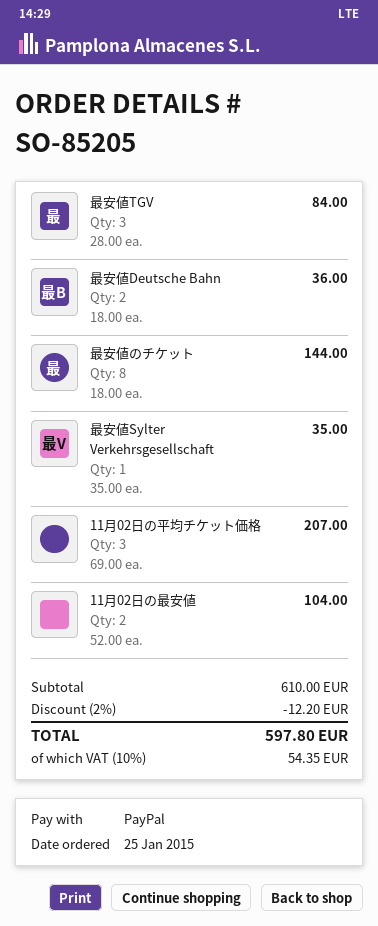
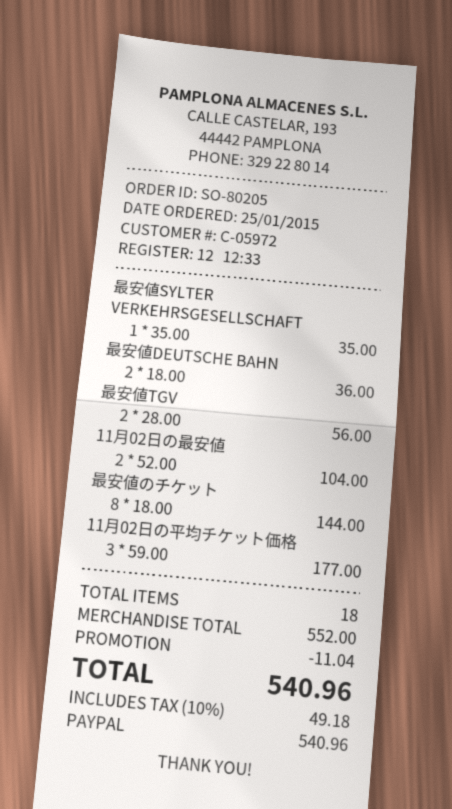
order number: SO-85205 -> SO-80205
最安値TGV: 3 x 28.00 = 84.00 -> 2 x 28.00 = 56.00
11月02日の平均チケット価格: 3 x 69.00 = 207.00 -> 3 x 59.00 = 177.00
subtotal: 610.00 -> 552.00
discount: 12.20 -> 11.04
tax: 10% = 54.35 -> 10% = 49.18
total: 597.80 -> 540.96

